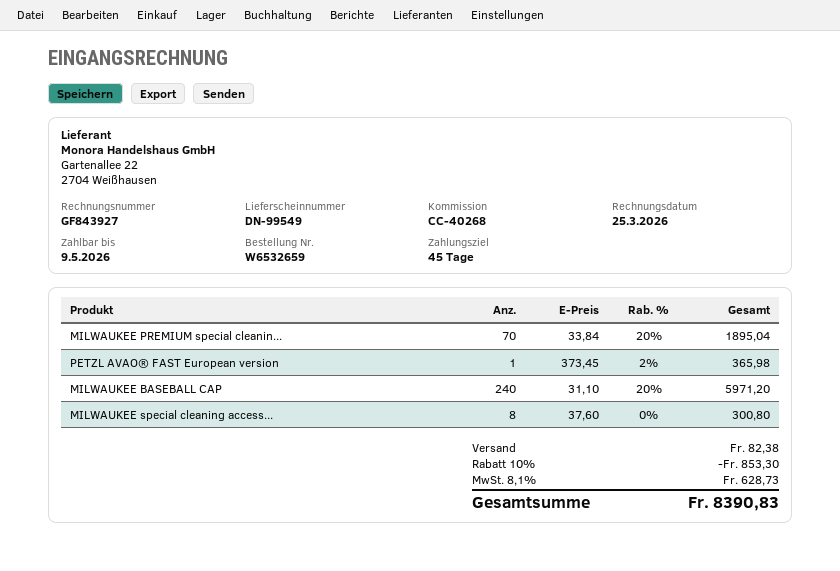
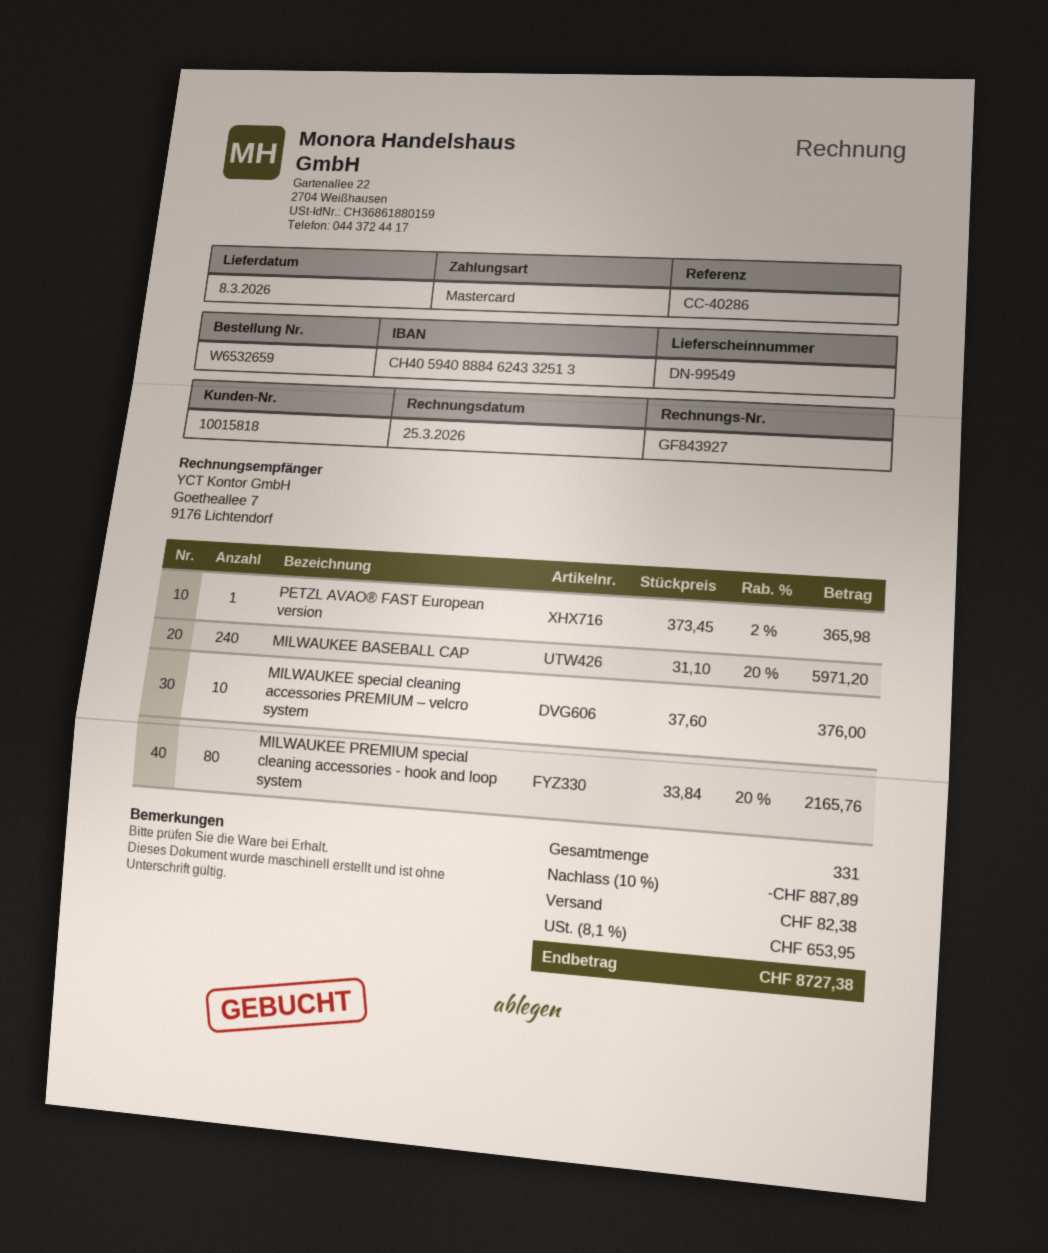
reference: CC-40268 -> CC-40286
MILWAUKEE PREMIUM special cleanin...: 70 x 33.84 - 20% = 1895.04 -> 80 x 33.84 - 20% = 2165.76
MILWAUKEE special cleaning access...: 8 x 37.60 = 300.80 -> 10 x 37.60 = 376.00
discount: 10% = 853.30 -> 10% = 887.89
tax: 8.1% = 628.73 -> 8.1% = 653.95
total: 8390.83 -> 8727.38

